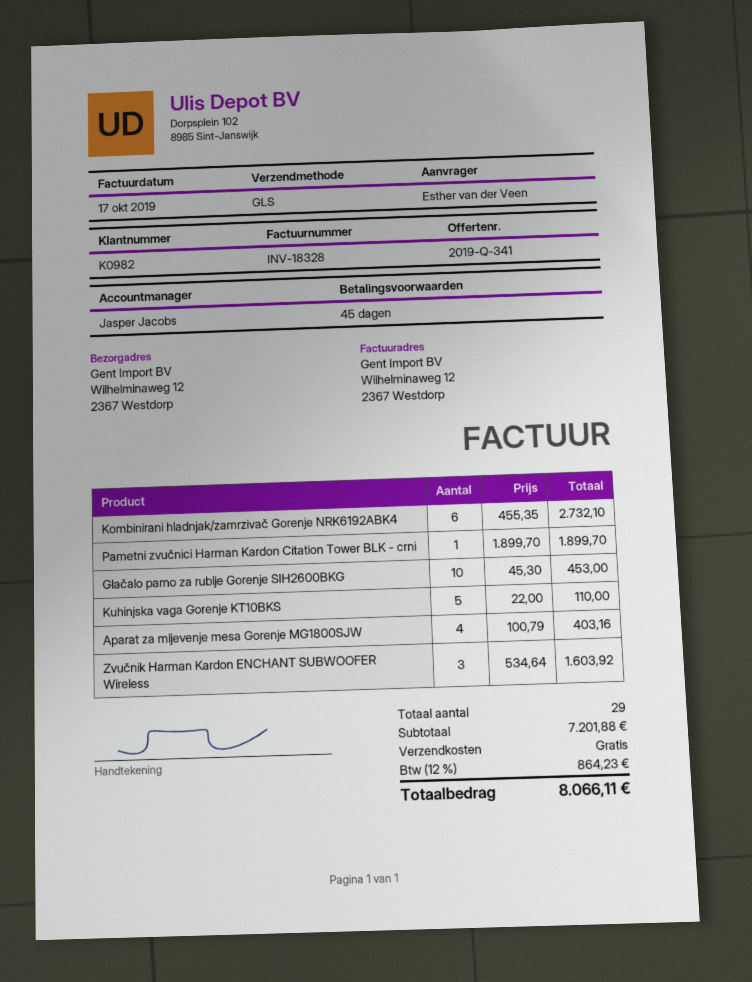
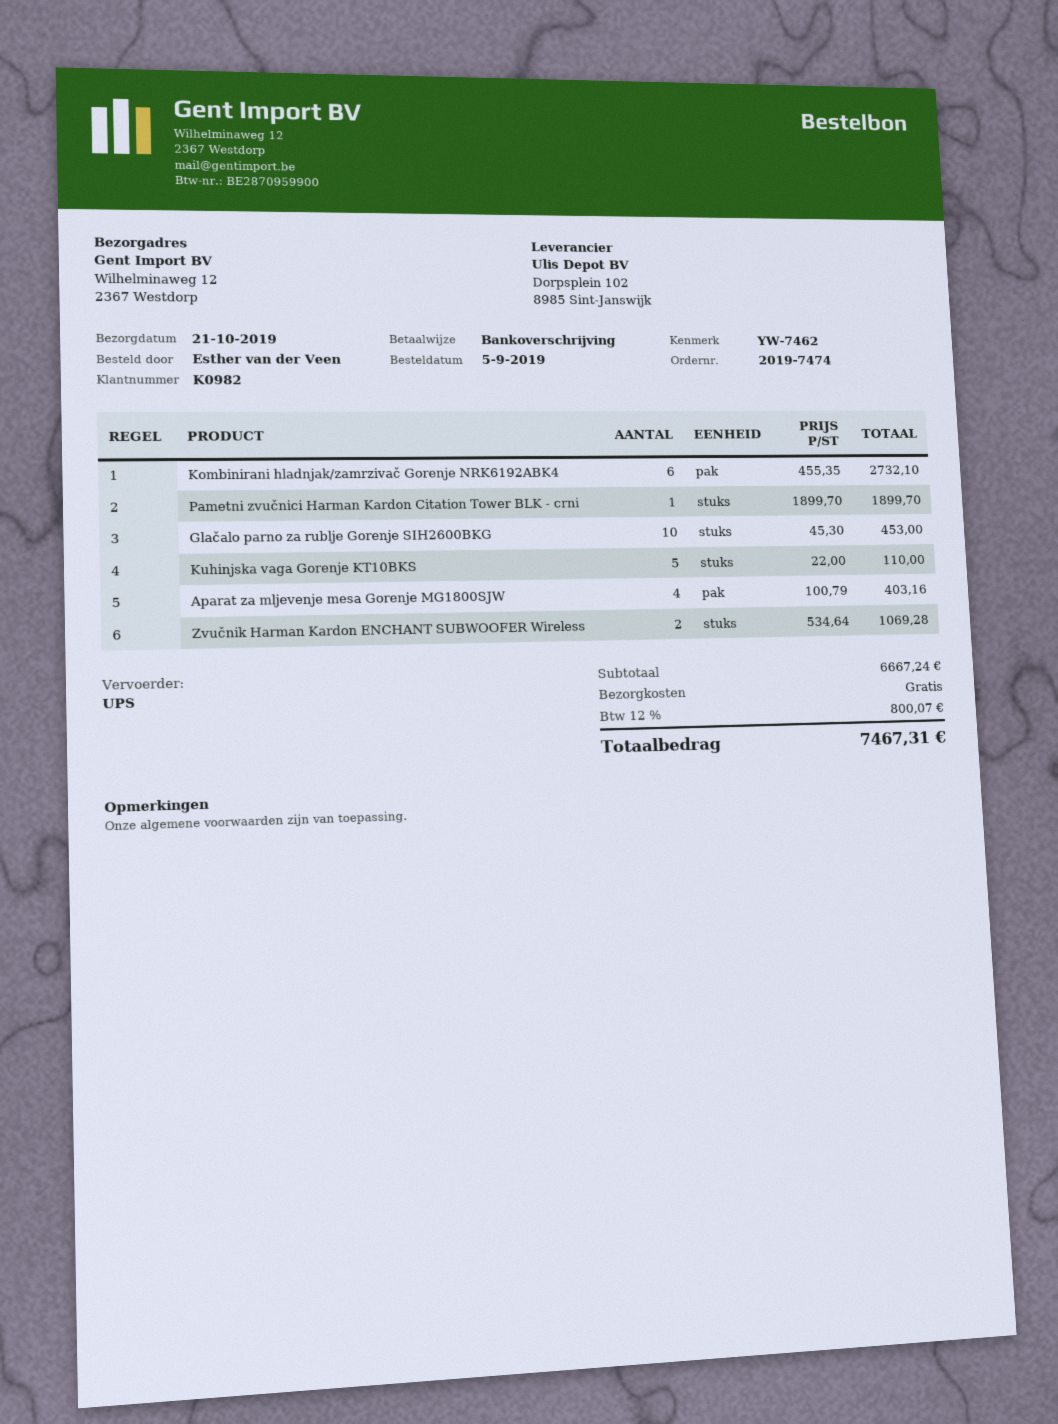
shipping method: GLS -> UPS
Zvučnik Harman Kardon ENCHANT SUBWOOFER Wireless: 3 x 534.64 = 1603.92 -> 2 x 534.64 = 1069.28
subtotal: 7201.88 -> 6667.24
tax: 12% = 864.23 -> 12% = 800.07
total: 8066.11 -> 7467.31

